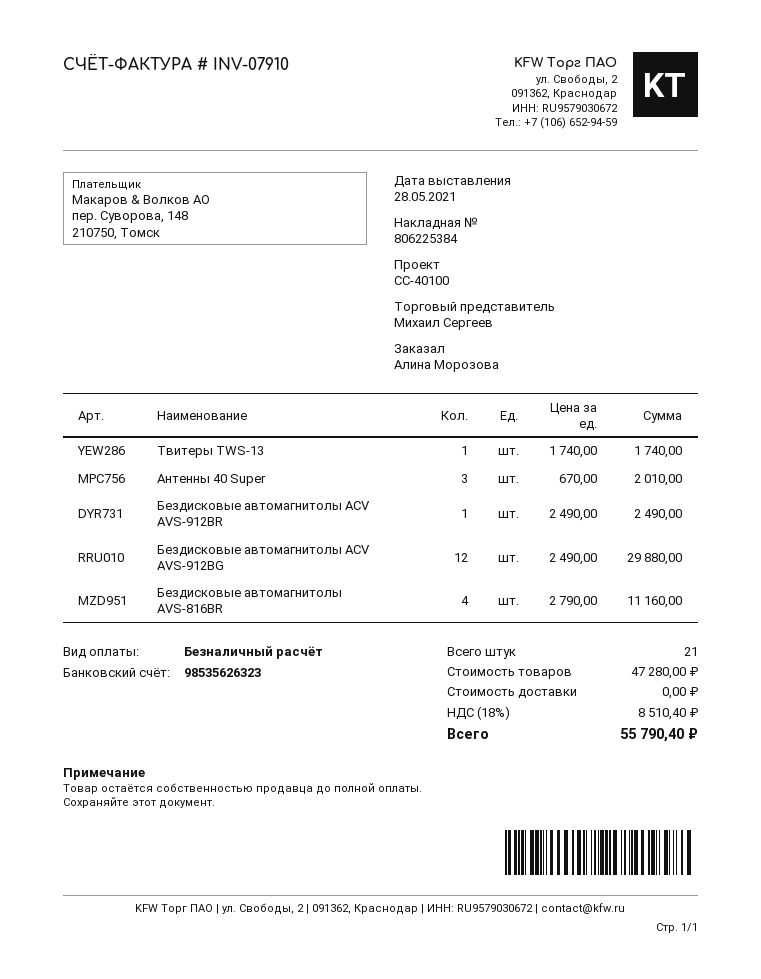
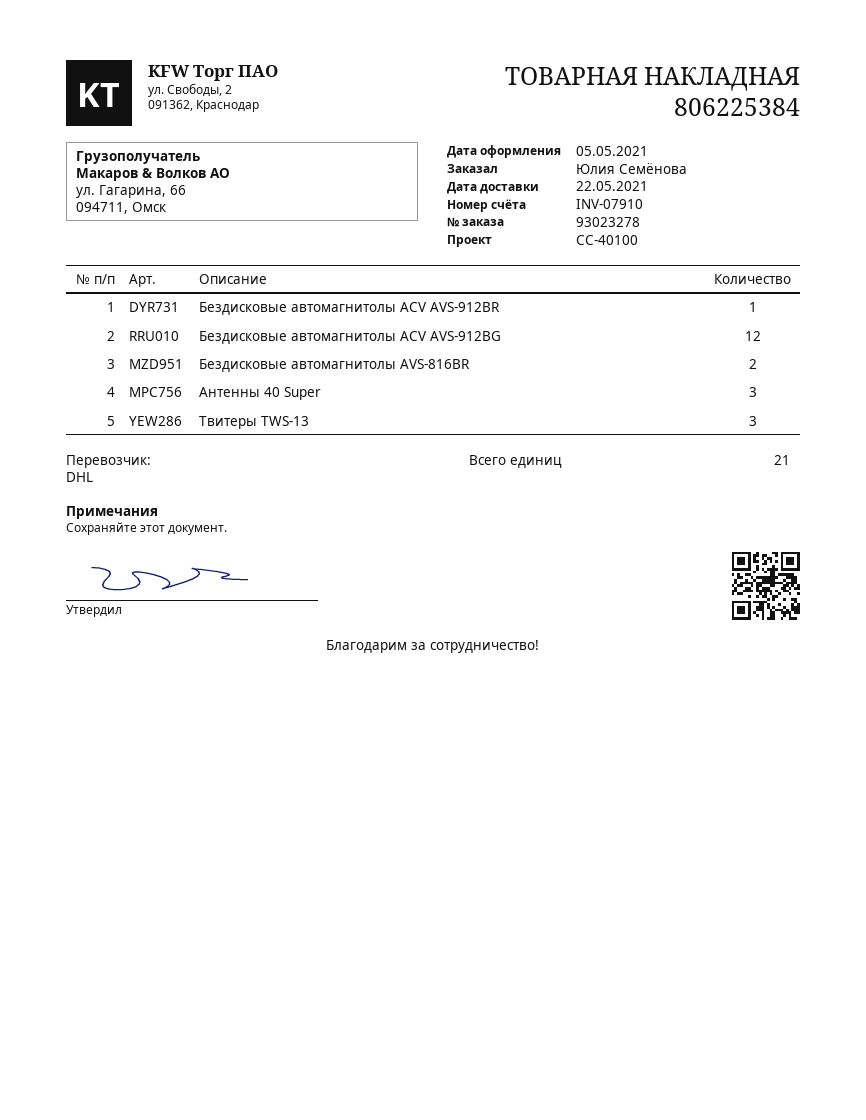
ordered by: Алина Морозова -> Юлия Семёнова
Твитеры TWS-13: 1 -> 3
Бездисковые автомагнитолы AVS-816BR: 4 -> 2

